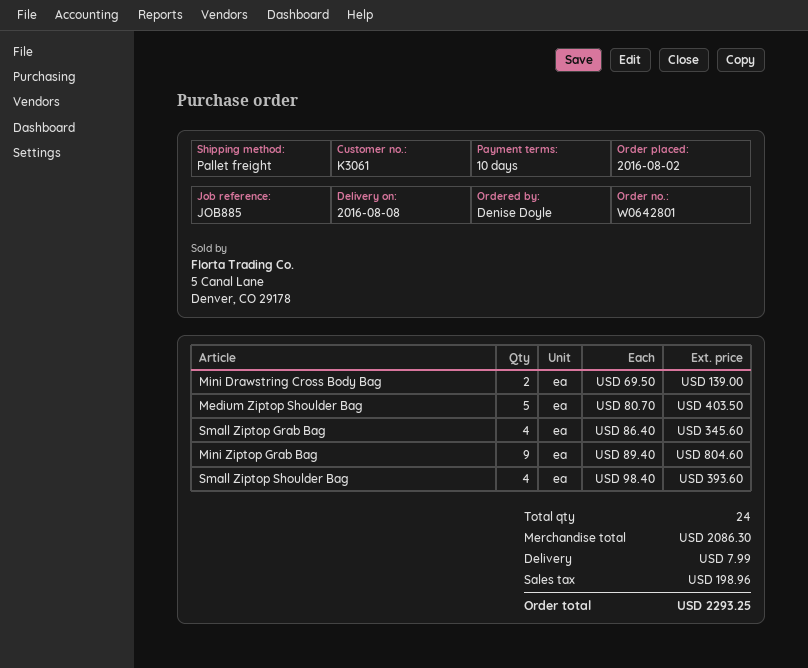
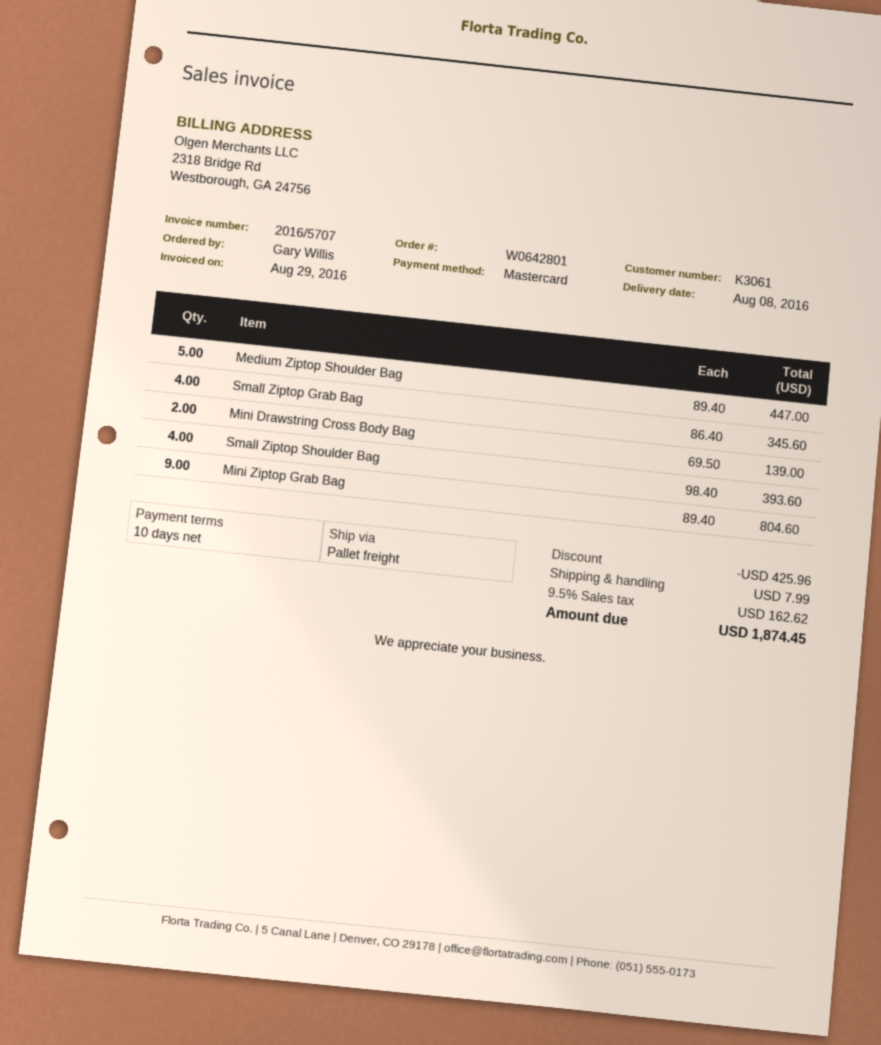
ordered by: Denise Doyle -> Gary Willis
Medium Ziptop Shoulder Bag: 5 x 80.70 = 403.50 -> 5 x 89.40 = 447.00
discount: none -> 425.96
tax: 198.96 -> 162.62
total: 2293.25 -> 1874.45

